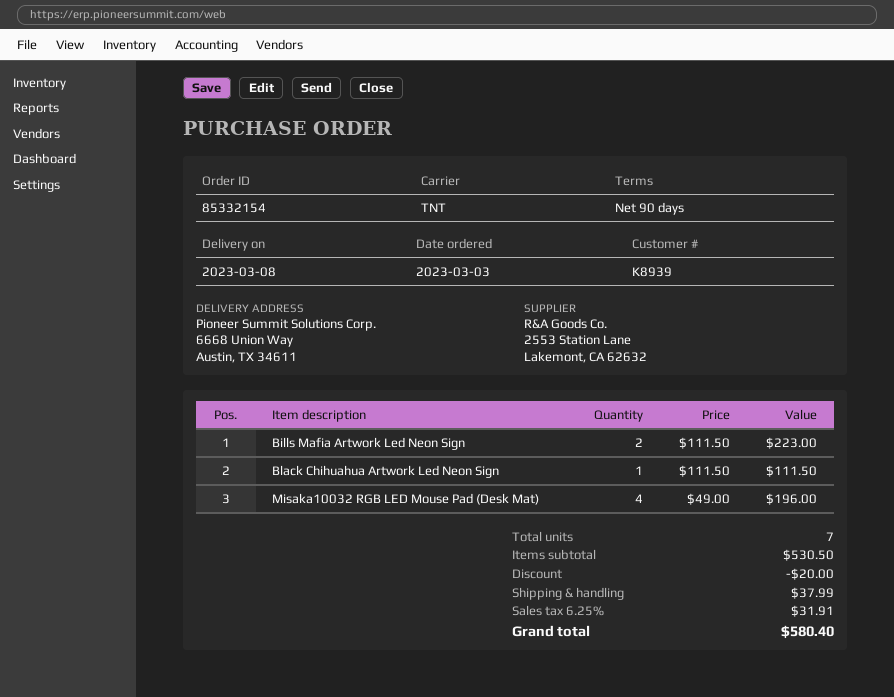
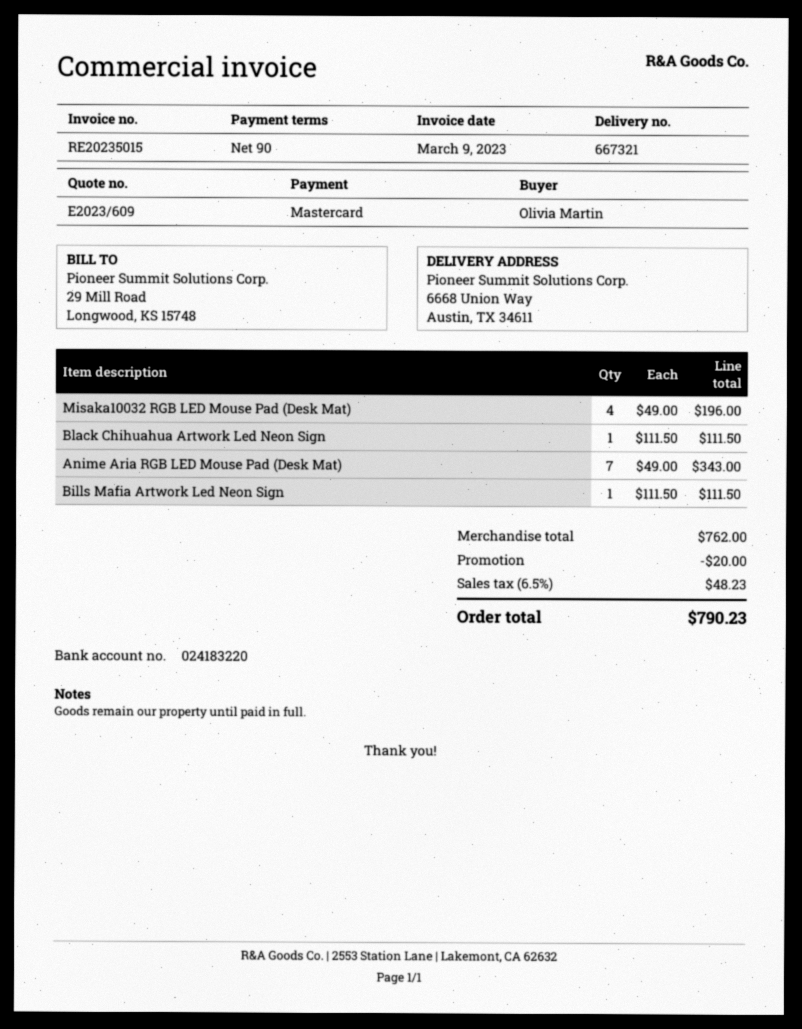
Bills Mafia Artwork Led Neon Sign: 2 x 111.50 = 223.00 -> 1 x 111.50 = 111.50
Anime Aria RGB LED Mouse Pad (Desk Mat): none -> 7 x 49.00 = 343.00
subtotal: 530.50 -> 762.00
shipping: 37.99 -> none
tax: 6.25% = 31.91 -> 6.5% = 48.23
total: 580.40 -> 790.23

